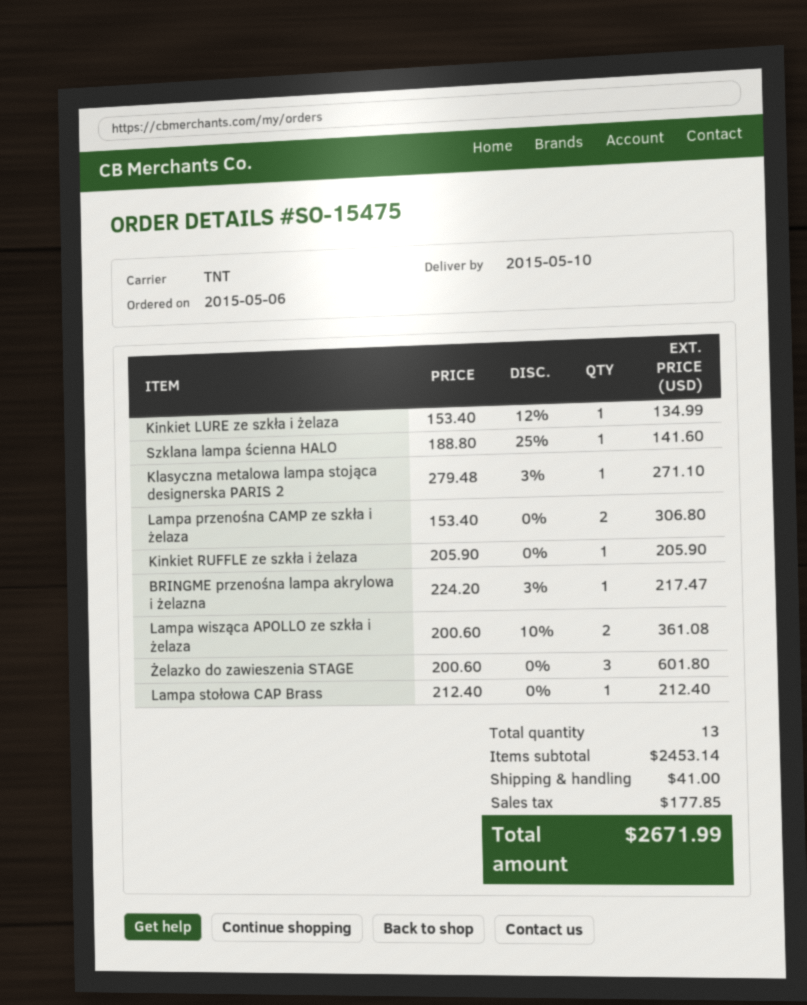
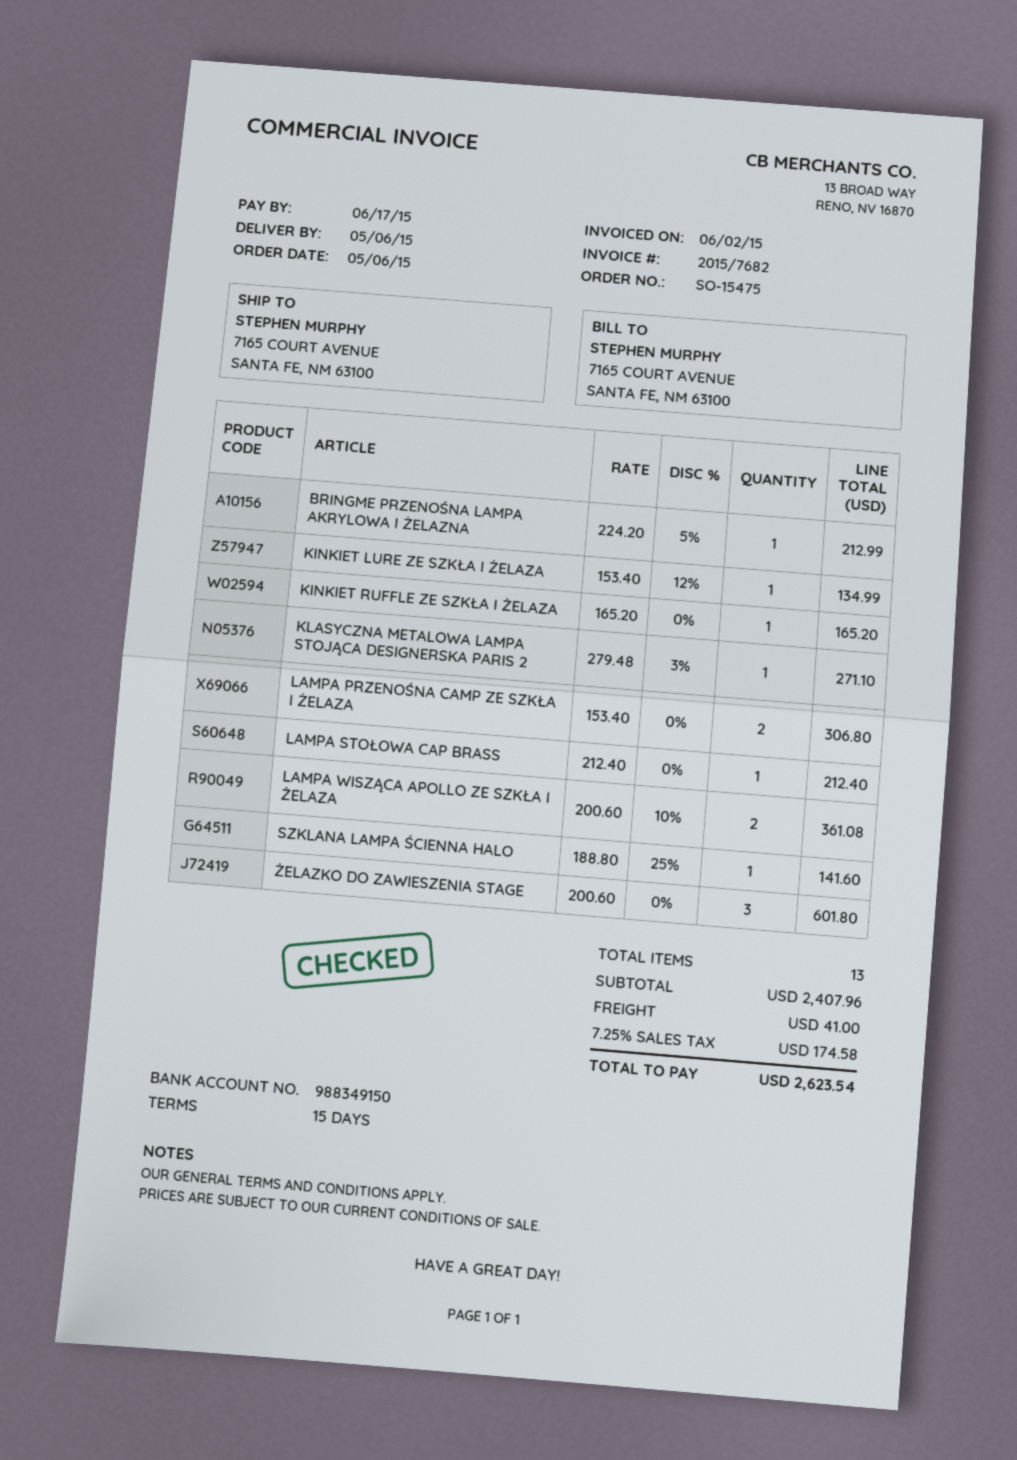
delivery date: 2015-05-10 -> 2015-05-06
Kinkiet RUFFLE ze szkła i żelaza: 1 x 205.90 = 205.90 -> 1 x 165.20 = 165.20
BRINGME przenośna lampa akrylowa i żelazna: 1 x 224.20 - 3% = 217.47 -> 1 x 224.20 - 5% = 212.99
subtotal: 2453.14 -> 2407.96
tax: 177.85 -> 174.58
total: 2671.99 -> 2623.54

